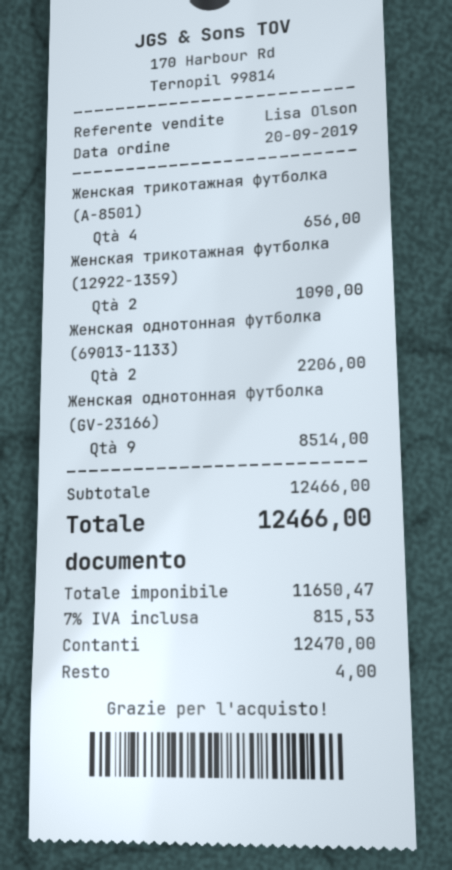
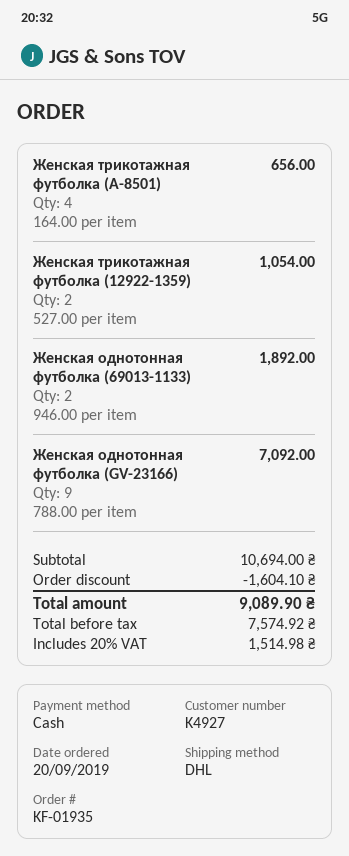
Женская трикотажная футболка (12922-1359): 2 for 1090.00 -> 2 for 1054.00
Женская однотонная футболка (69013-1133): 2 for 2206.00 -> 2 for 1892.00
Женская однотонная футболка (GV-23166): 9 for 8514.00 -> 9 for 7092.00
subtotal: 12466.00 -> 10694.00
discount: none -> 1604.10
net: 11650.47 -> 7574.92
tax: 7% = 815.53 -> 20% = 1514.98
total: 12466.00 -> 9089.90

